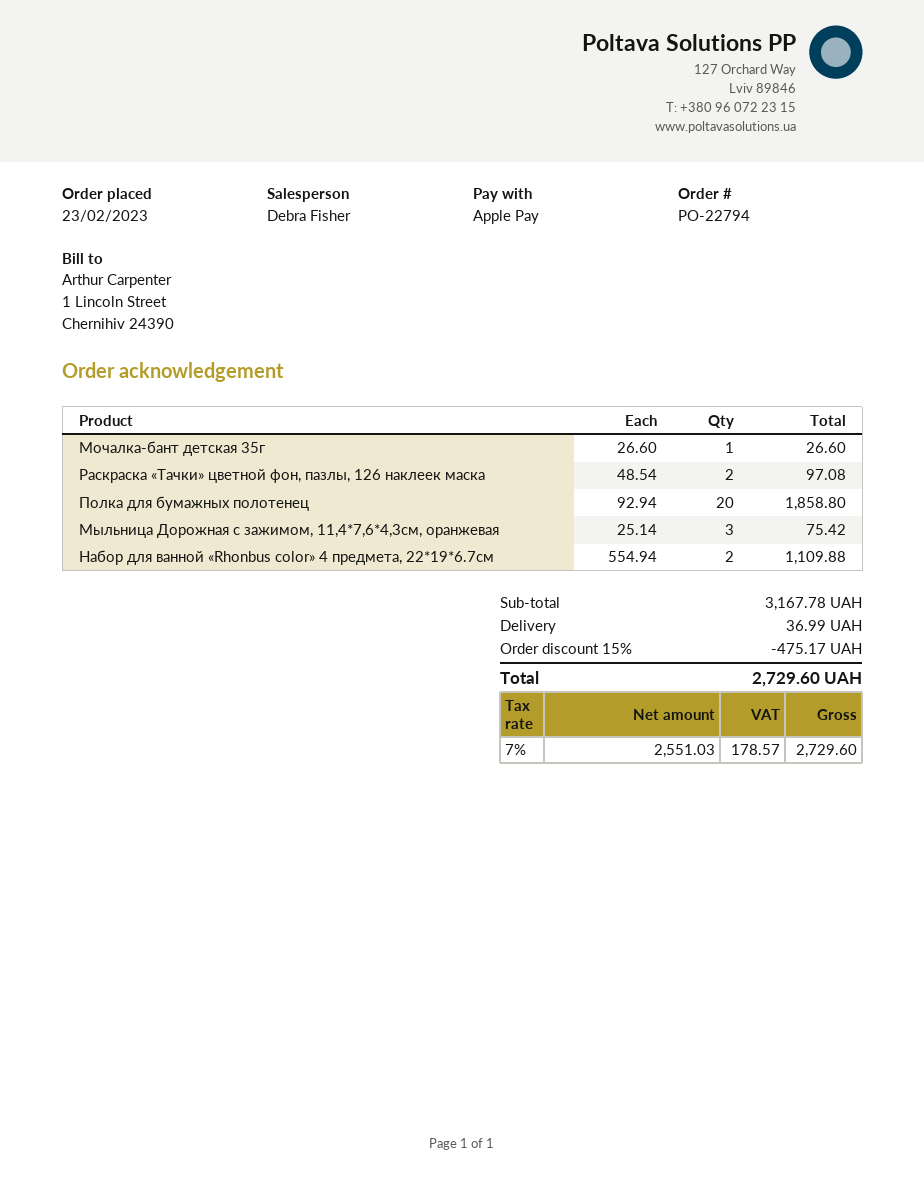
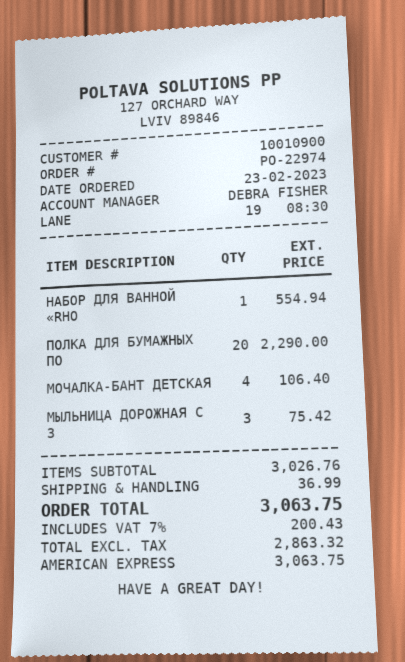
order number: PO-22794 -> PO-22974
payment method: Apple Pay -> American Express
Мочалка-бант детская 35г: 1 for 26.60 -> 4 for 106.40
Раскраска «Тачки» цветной фон, пазлы, 126 наклеек маска: 2 for 97.08 -> none
Полка для бумажных полотенец: 20 for 1858.80 -> 20 for 2290.00
Набор для ванной «Rhonbus color» 4 предмета, 22*19*6.7см: 2 for 1109.88 -> 1 for 554.94
subtotal: 3167.78 -> 3026.76
discount: 15% = 475.17 -> none
net: 2551.03 -> 2863.32
tax: 7% = 178.57 -> 7% = 200.43
total: 2729.60 -> 3063.75

